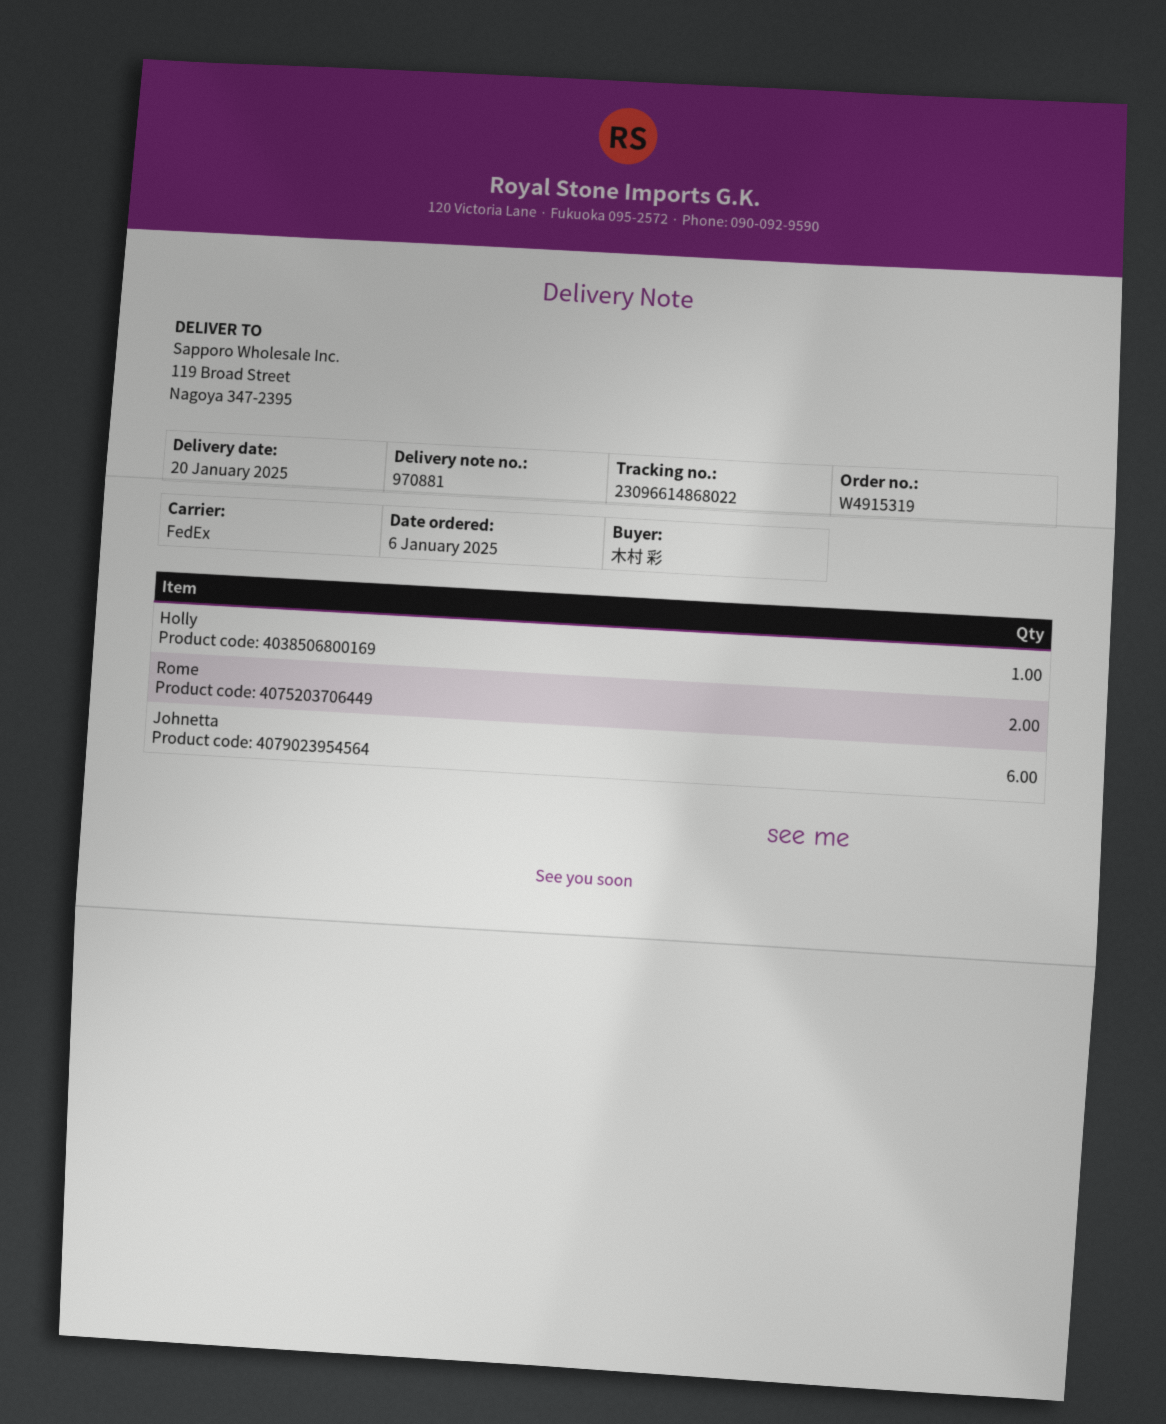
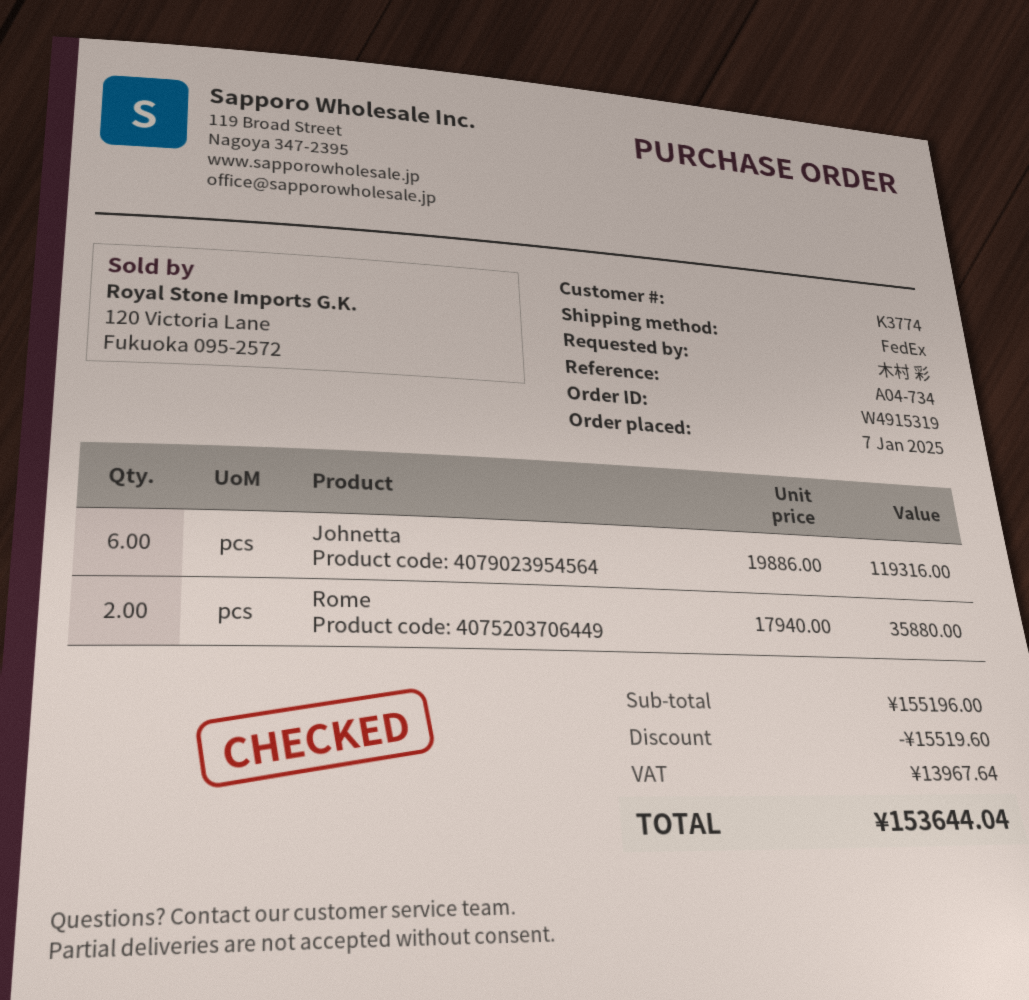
order date: 2025-01-06 -> 2025-01-07
Holly: 1 -> none

